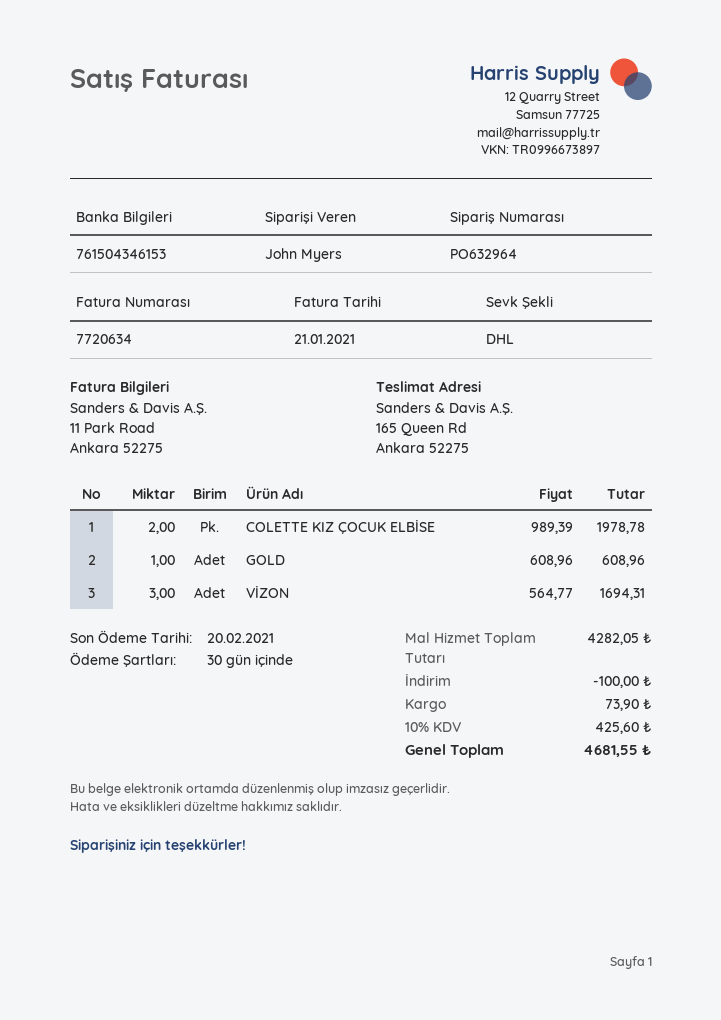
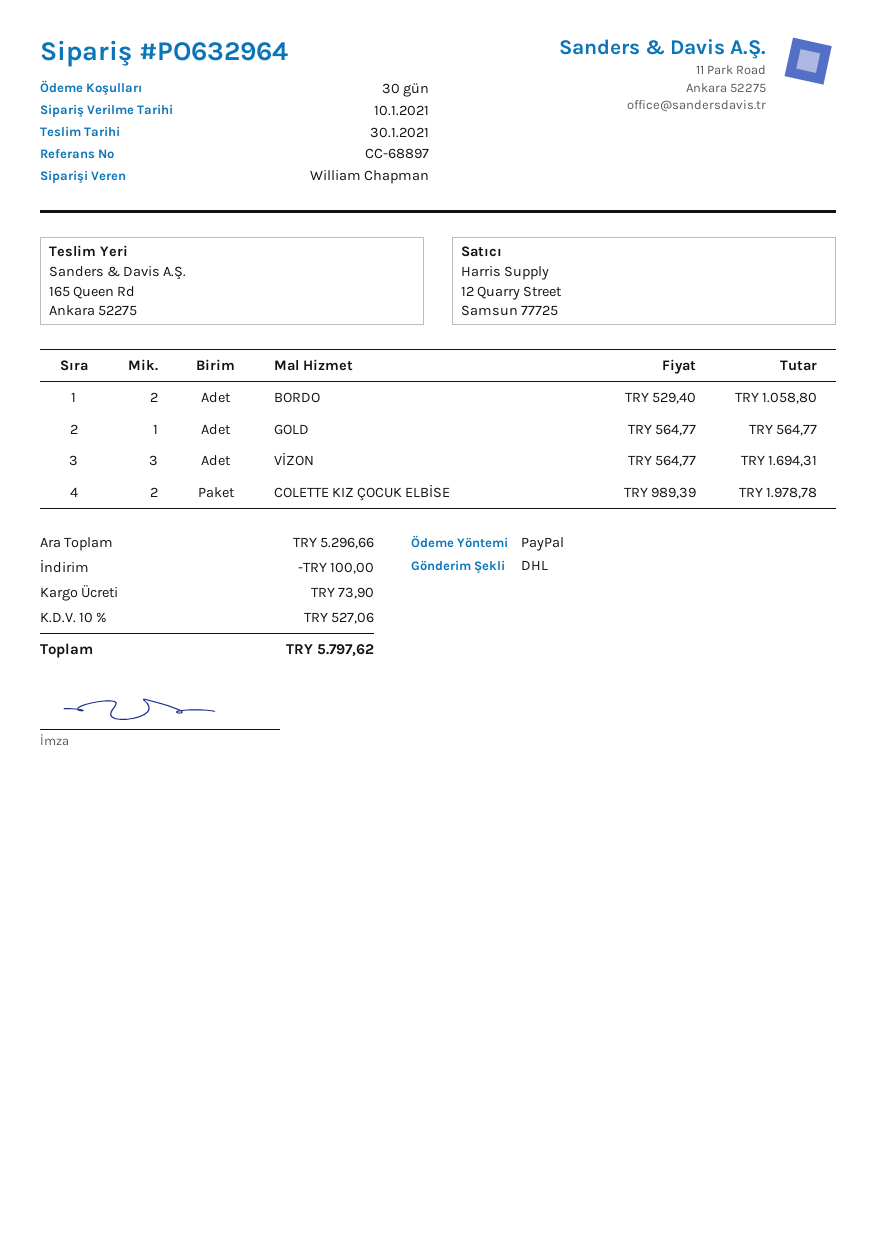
ordered by: John Myers -> William Chapman
GOLD: 1 x 608.96 = 608.96 -> 1 x 564.77 = 564.77
BORDO: none -> 2 x 529.40 = 1058.80
subtotal: 4282.05 -> 5296.66
tax: 10% = 425.60 -> 10% = 527.06
total: 4681.55 -> 5797.62

